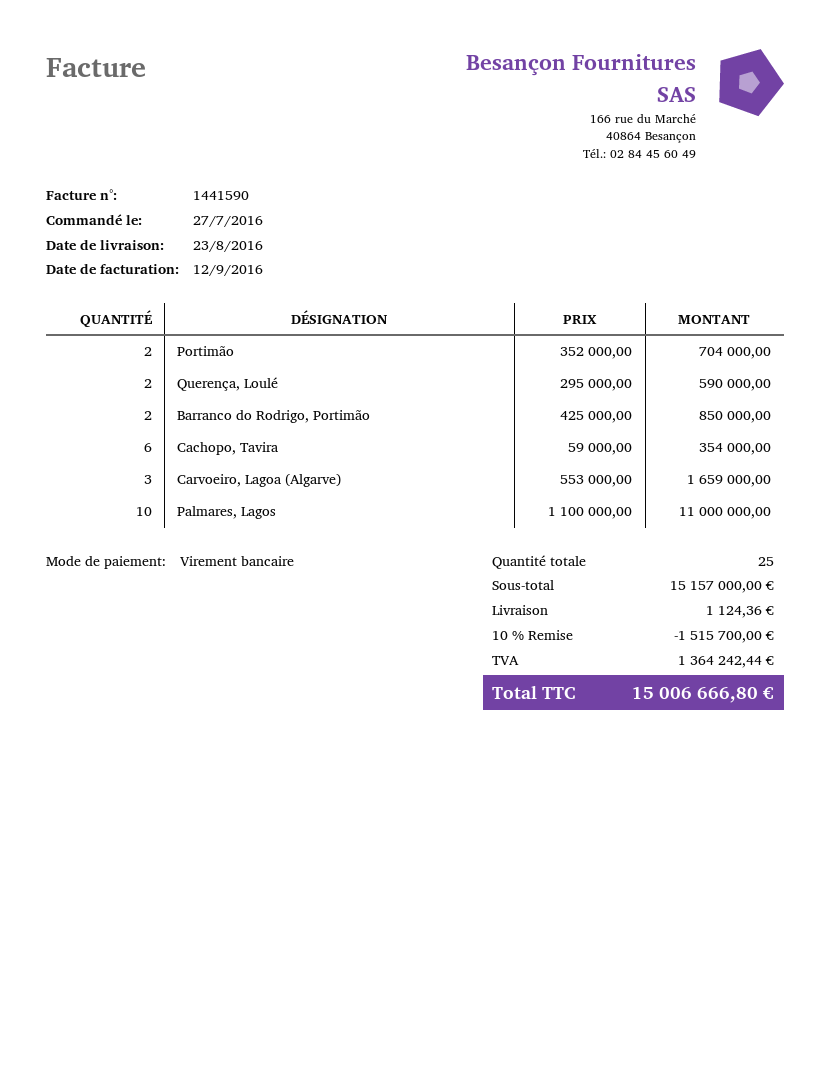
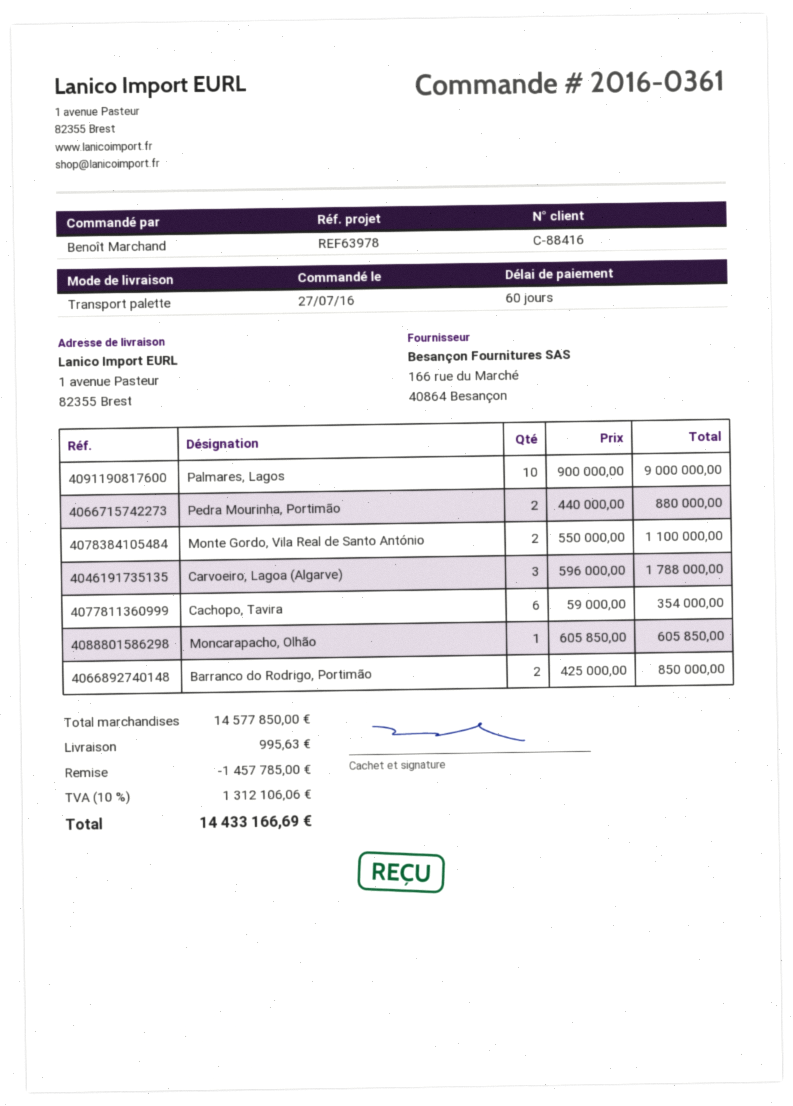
Portimão: 2 x 352000.00 = 704000.00 -> none
Querença, Loulé: 2 x 295000.00 = 590000.00 -> none
Carvoeiro, Lagoa (Algarve): 3 x 553000.00 = 1659000.00 -> 3 x 596000.00 = 1788000.00
Palmares, Lagos: 10 x 1100000.00 = 11000000.00 -> 10 x 900000.00 = 9000000.00
Pedra Mourinha, Portimão: none -> 2 x 440000.00 = 880000.00
Monte Gordo, Vila Real de Santo António: none -> 2 x 550000.00 = 1100000.00
Moncarapacho, Olhão: none -> 1 x 605850.00 = 605850.00
subtotal: 15157000.00 -> 14577850.00
discount: 1515700.00 -> 1457785.00
shipping: 1124.36 -> 995.63
tax: 1364242.44 -> 1312106.06
total: 15006666.80 -> 14433166.69

